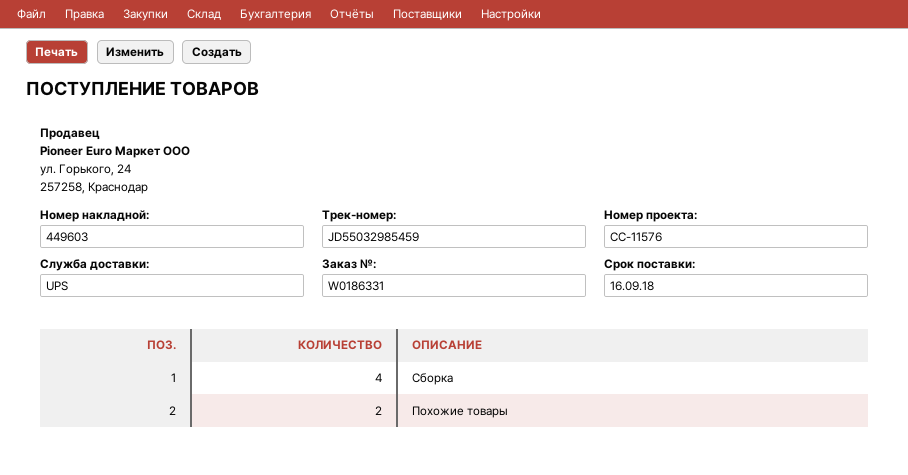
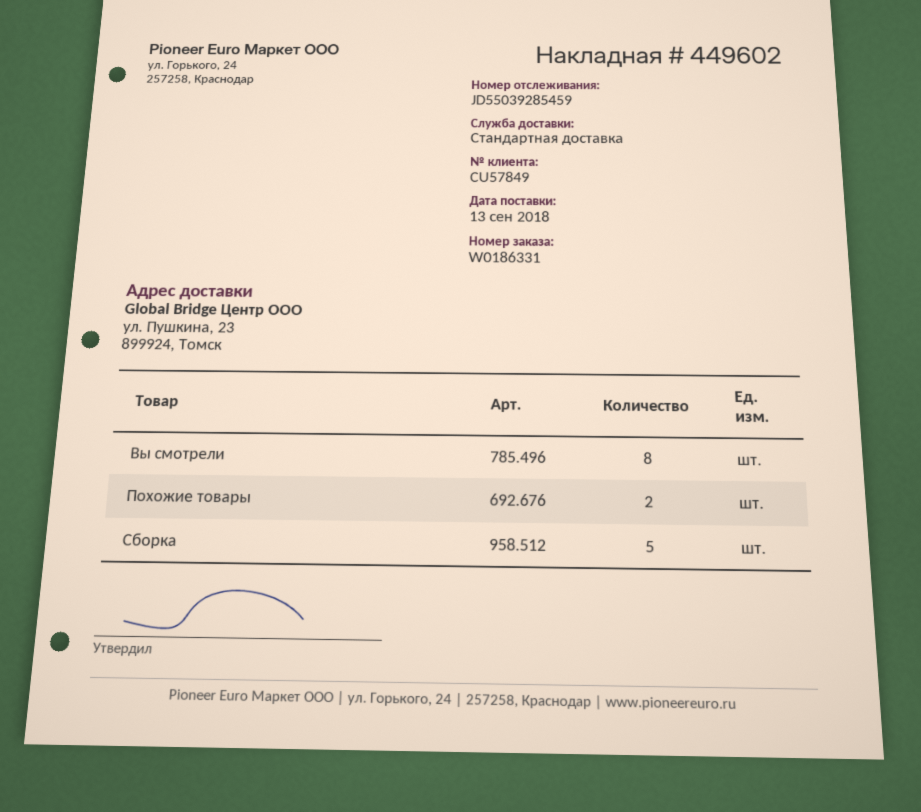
delivery note number: 449603 -> 449602
delivery date: 2018-09-16 -> 2018-09-13
shipping method: UPS -> standard
tracking number: JD55032985459 -> JD55039285459
Сборка: 4 -> 5
Вы смотрели: none -> 8

